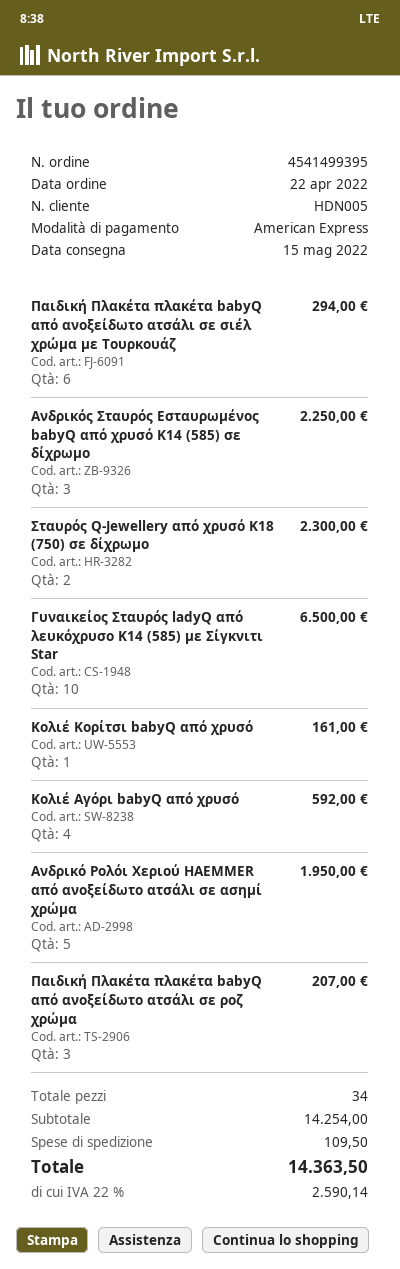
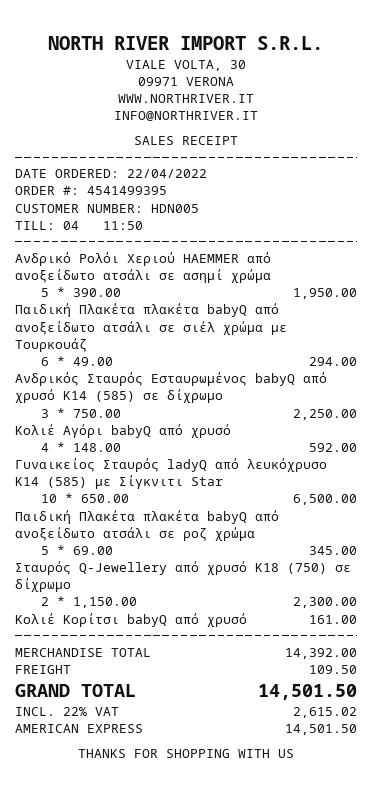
Παιδική Πλακέτα πλακέτα babyQ από ανοξείδωτο ατσάλι σε ροζ χρώμα: 3 for 207.00 -> 5 for 345.00
subtotal: 14254.00 -> 14392.00
tax: 22% = 2590.14 -> 22% = 2615.02
total: 14363.50 -> 14501.50

